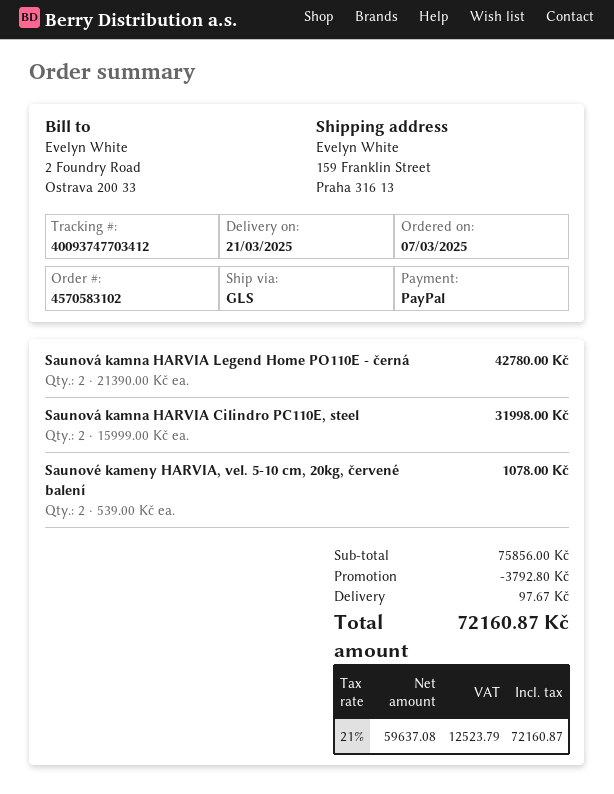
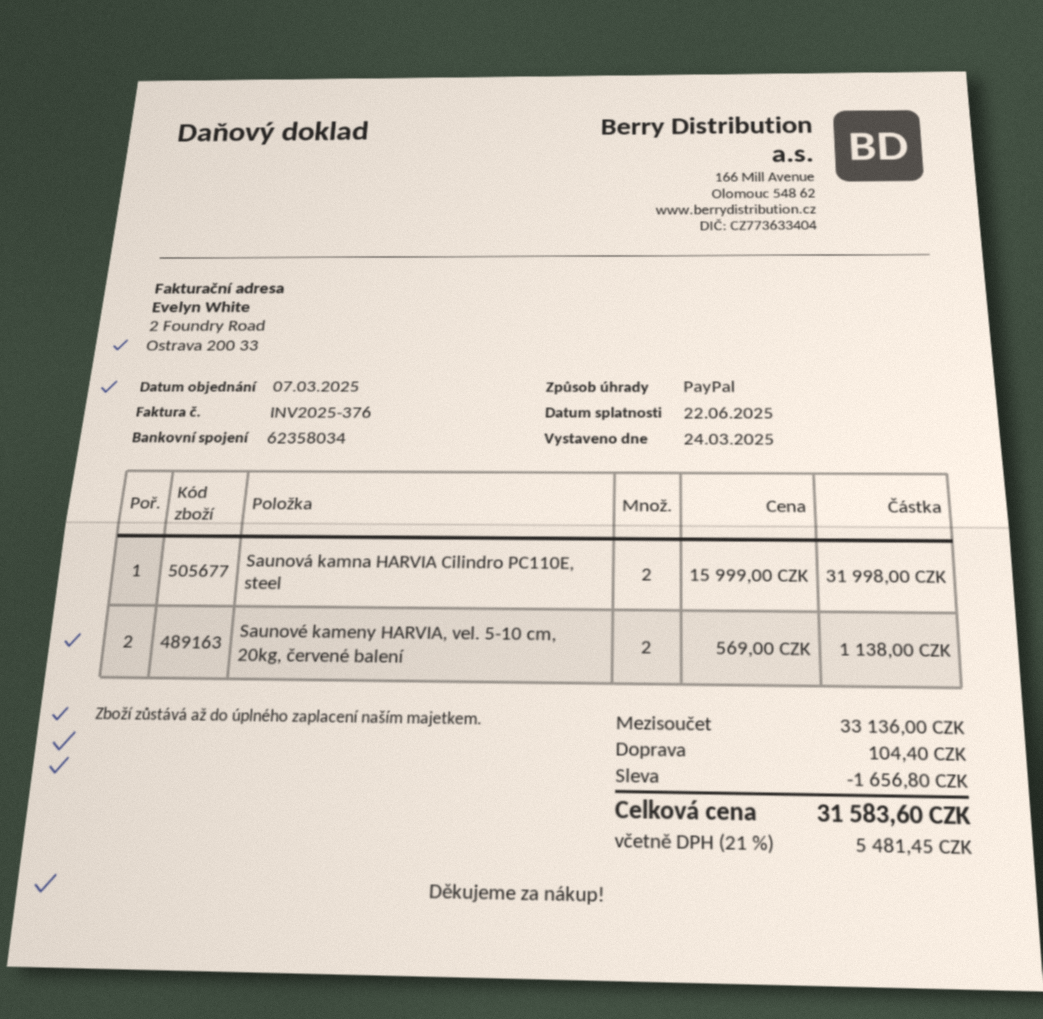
Saunová kamna HARVIA Legend Home PO110E - černá: 2 x 21390.00 = 42780.00 -> none
Saunové kameny HARVIA, vel. 5-10 cm, 20kg, červené balení: 2 x 539.00 = 1078.00 -> 2 x 569.00 = 1138.00
subtotal: 75856.00 -> 33136.00
discount: 3792.80 -> 1656.80
shipping: 97.67 -> 104.40
tax: 21% = 12523.79 -> 21% = 5481.45
total: 72160.87 -> 31583.60

